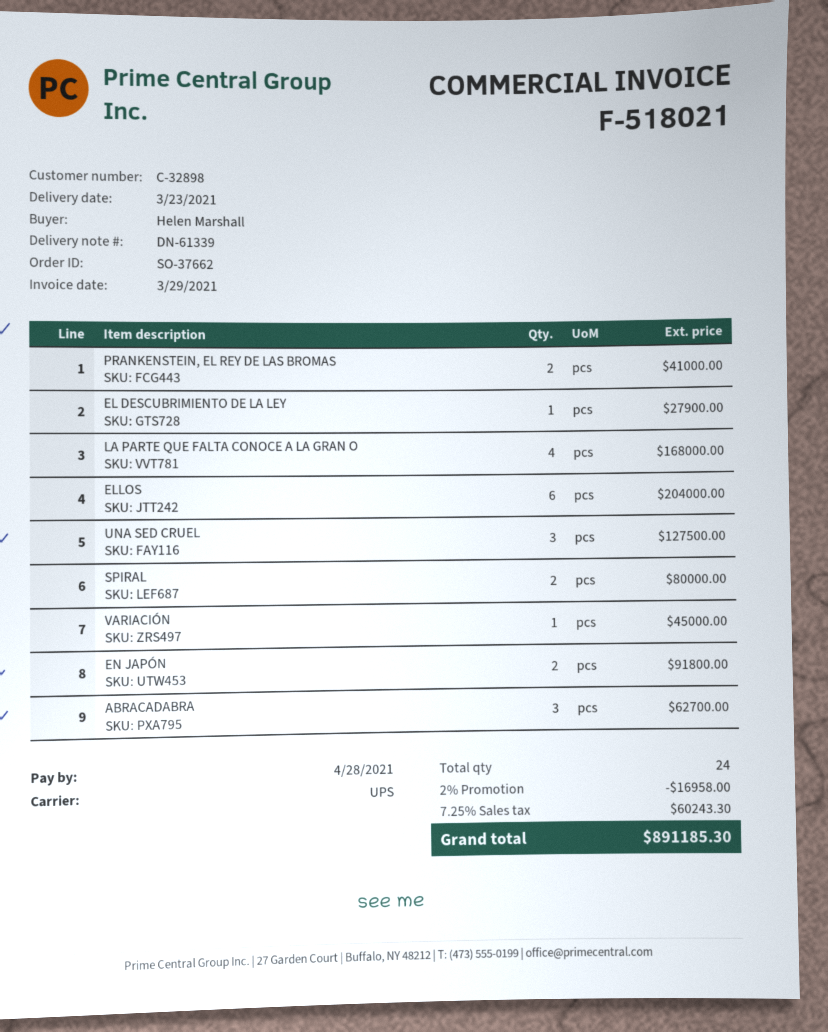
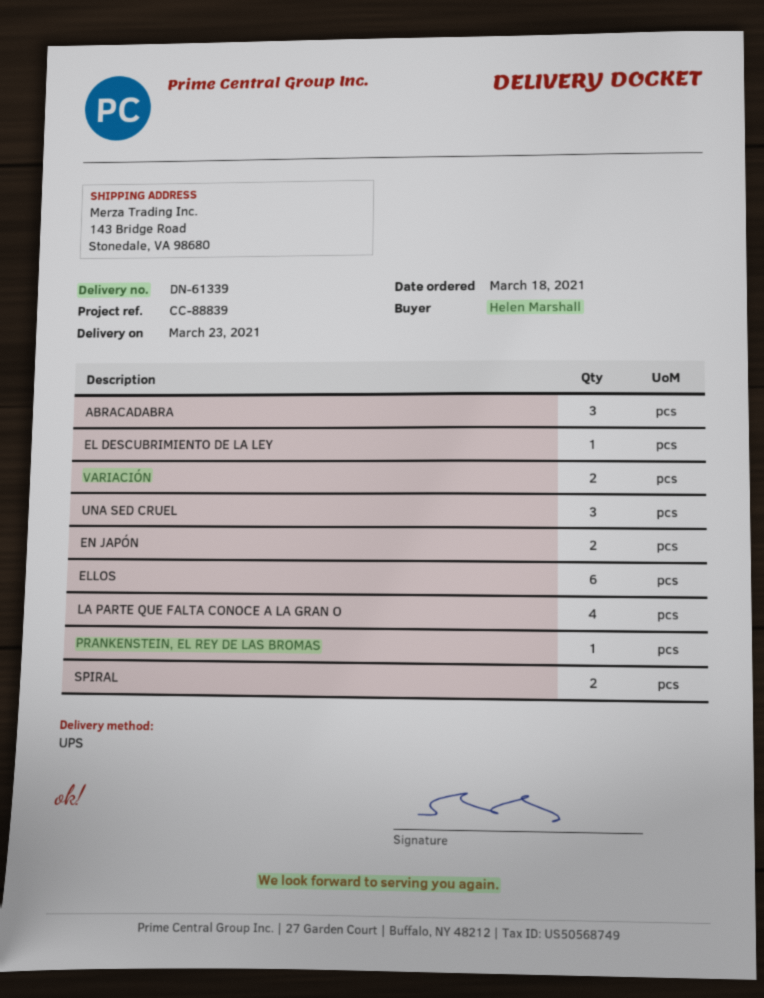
PRANKENSTEIN, EL REY DE LAS BROMAS: 2 -> 1
VARIACIÓN: 1 -> 2

